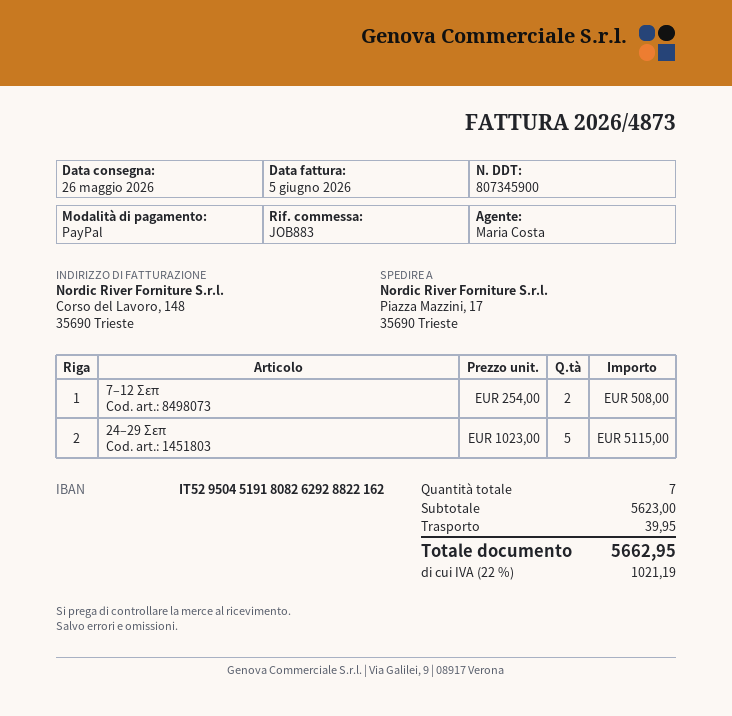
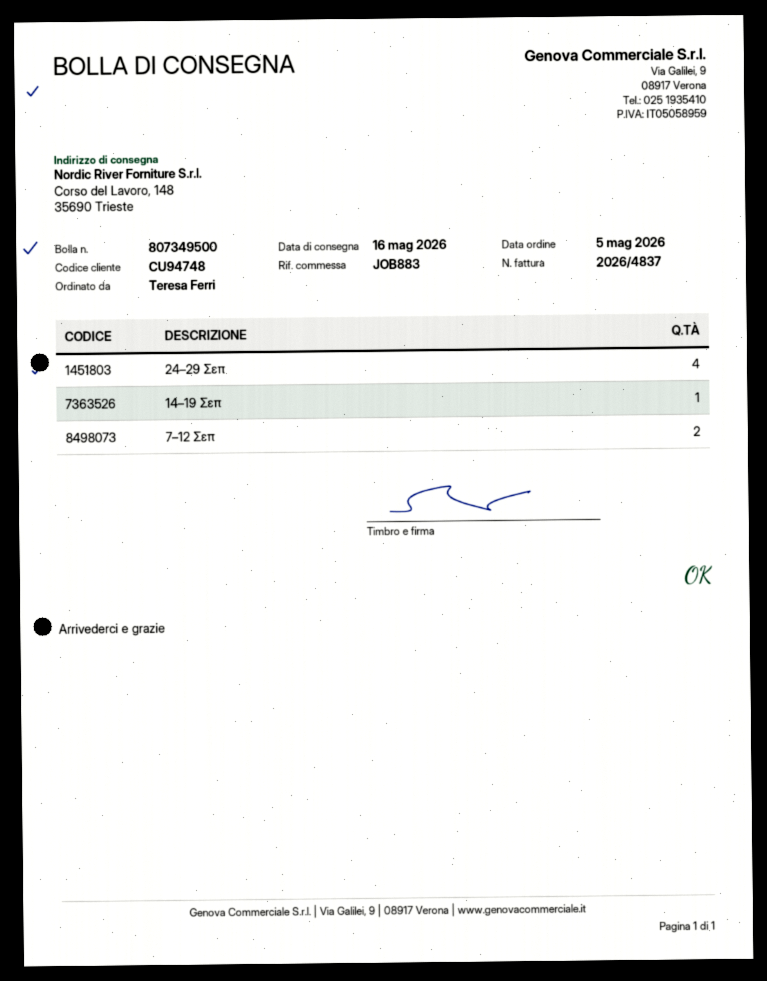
delivery note number: 807345900 -> 807349500
delivery date: 2026-05-26 -> 2026-05-16
invoice number: 2026/4873 -> 2026/4837
ship to: Piazza Mazzini, 17, 35690 Trieste -> Corso del Lavoro, 148, 35690 Trieste
24–29 Σεπ: 5 -> 4
14–19 Σεπ: none -> 1

